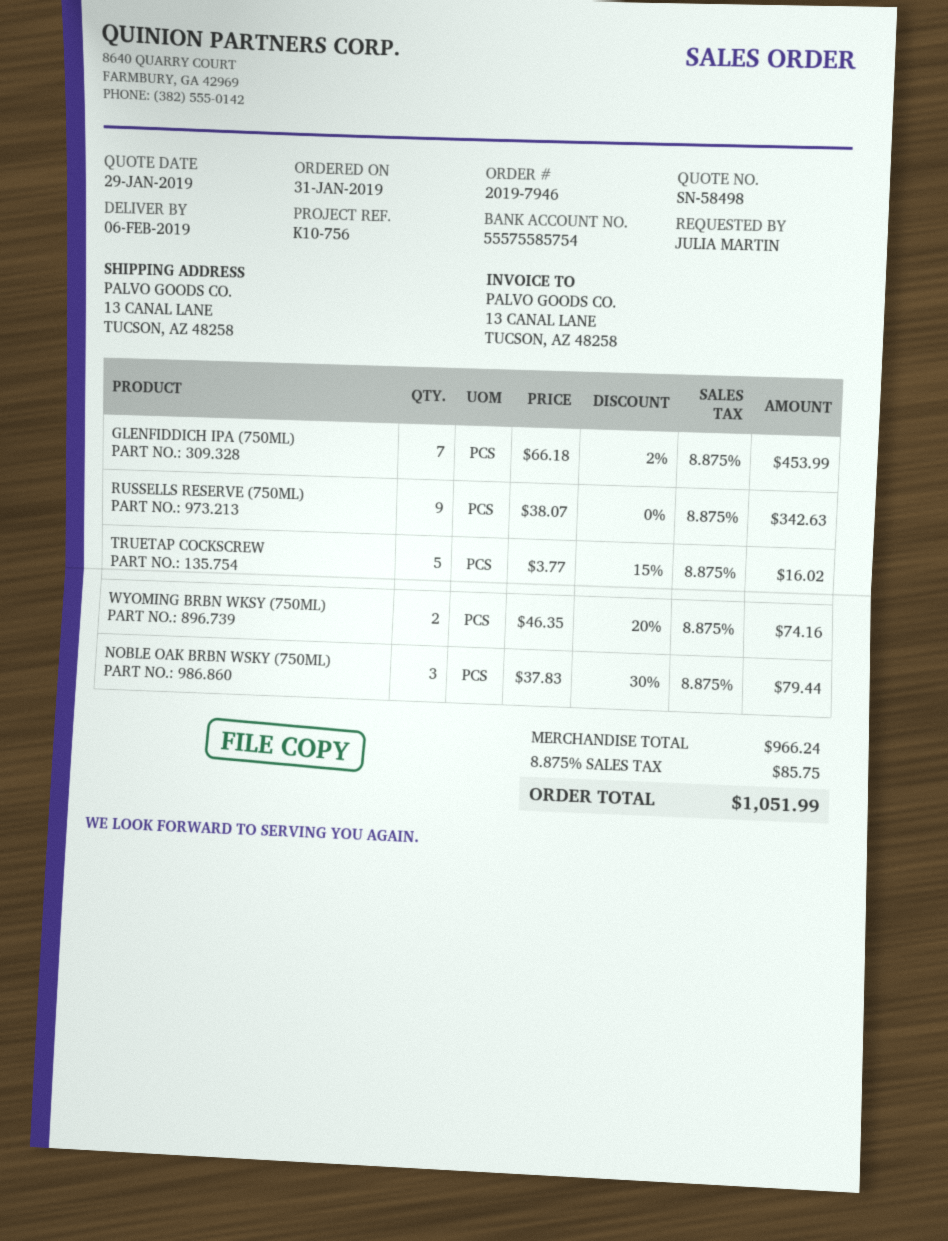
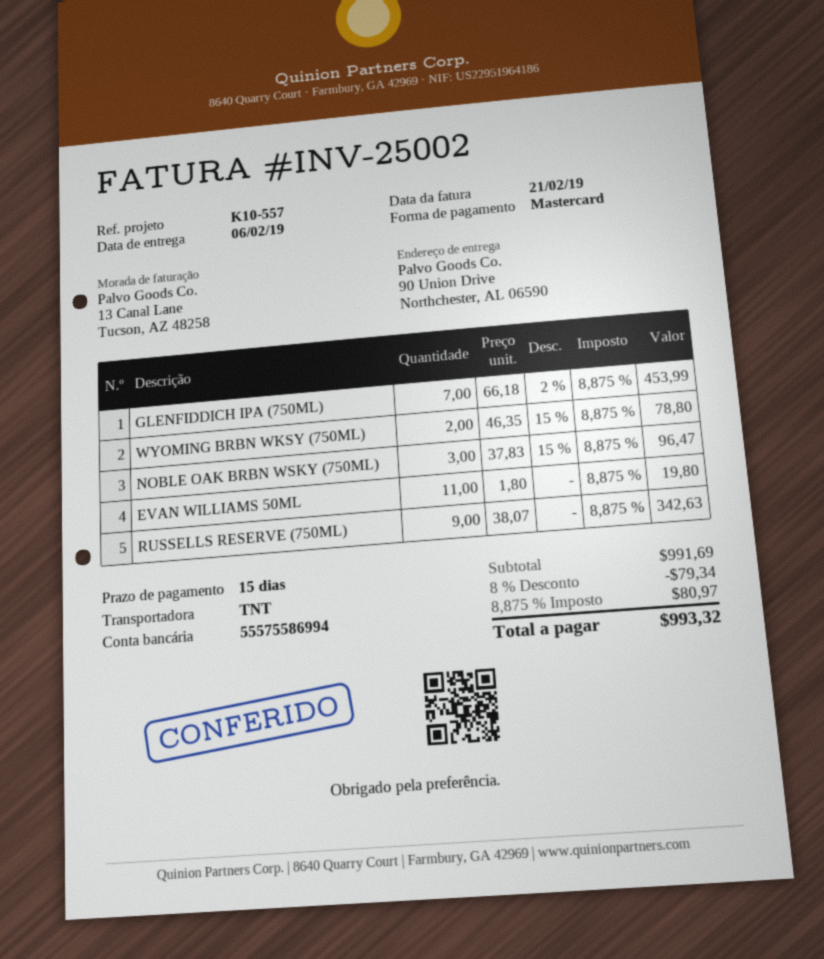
reference: K10-756 -> K10-557
bank account: 55575585754 -> 55575586994
ship to: 13 CANAL LANE, TUCSON, AZ 48258 -> 90 Union Drive, Northchester, AL 06590
TRUETAP COCKSCREW: 5 x 3.77 - 15% = 16.02 -> none
WYOMING BRBN WKSY (750ML): 2 x 46.35 - 20% = 74.16 -> 2 x 46.35 - 15% = 78.80
NOBLE OAK BRBN WSKY (750ML): 3 x 37.83 - 30% = 79.44 -> 3 x 37.83 - 15% = 96.47
EVAN WILLIAMS 50ML: none -> 11 x 1.80 = 19.80
subtotal: 966.24 -> 991.69
discount: none -> 8% = 79.34
tax: 8.875% = 85.75 -> 8.875% = 80.97
total: 1051.99 -> 993.32

